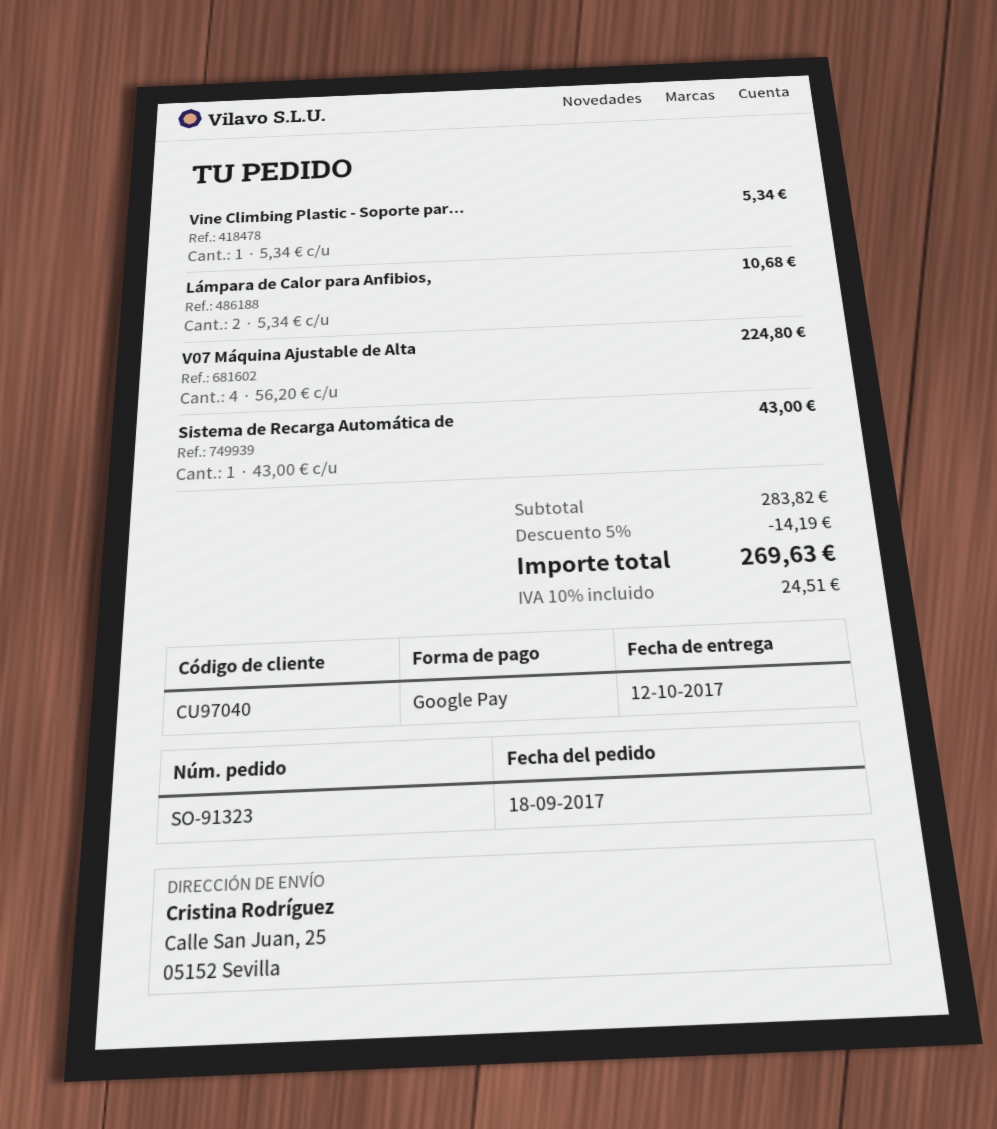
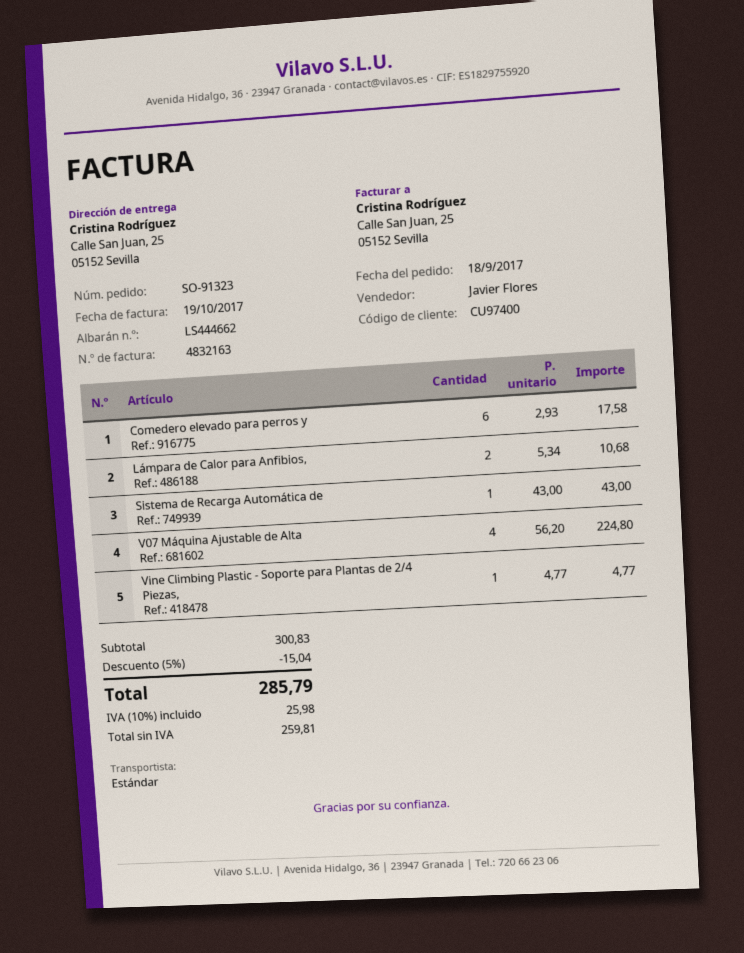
customer number: CU97040 -> CU97400
Vine Climbing Plastic - Soporte par...: 1 x 5.34 = 5.34 -> 1 x 4.77 = 4.77
Comedero elevado para perros y: none -> 6 x 2.93 = 17.58
subtotal: 283.82 -> 300.83
discount: 5% = 14.19 -> 5% = 15.04
tax: 10% = 24.51 -> 10% = 25.98
total: 269.63 -> 285.79

